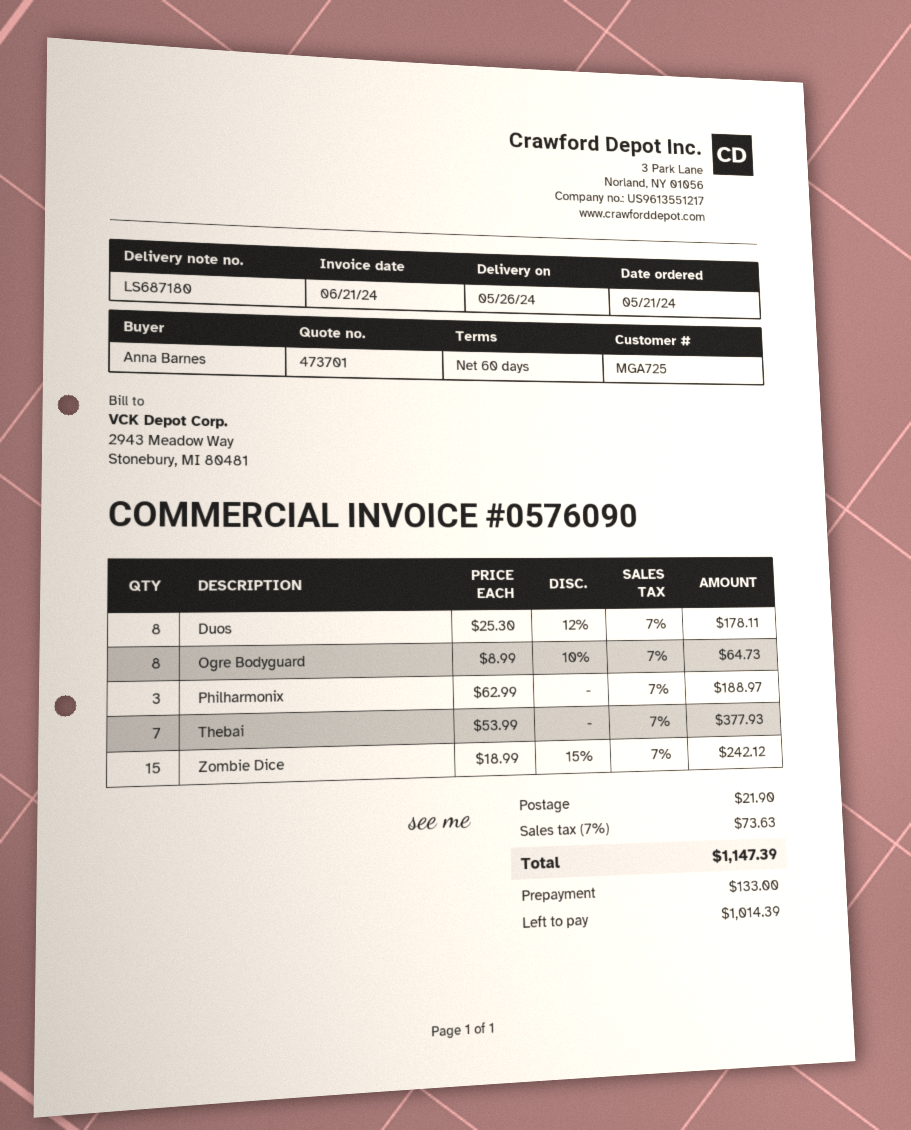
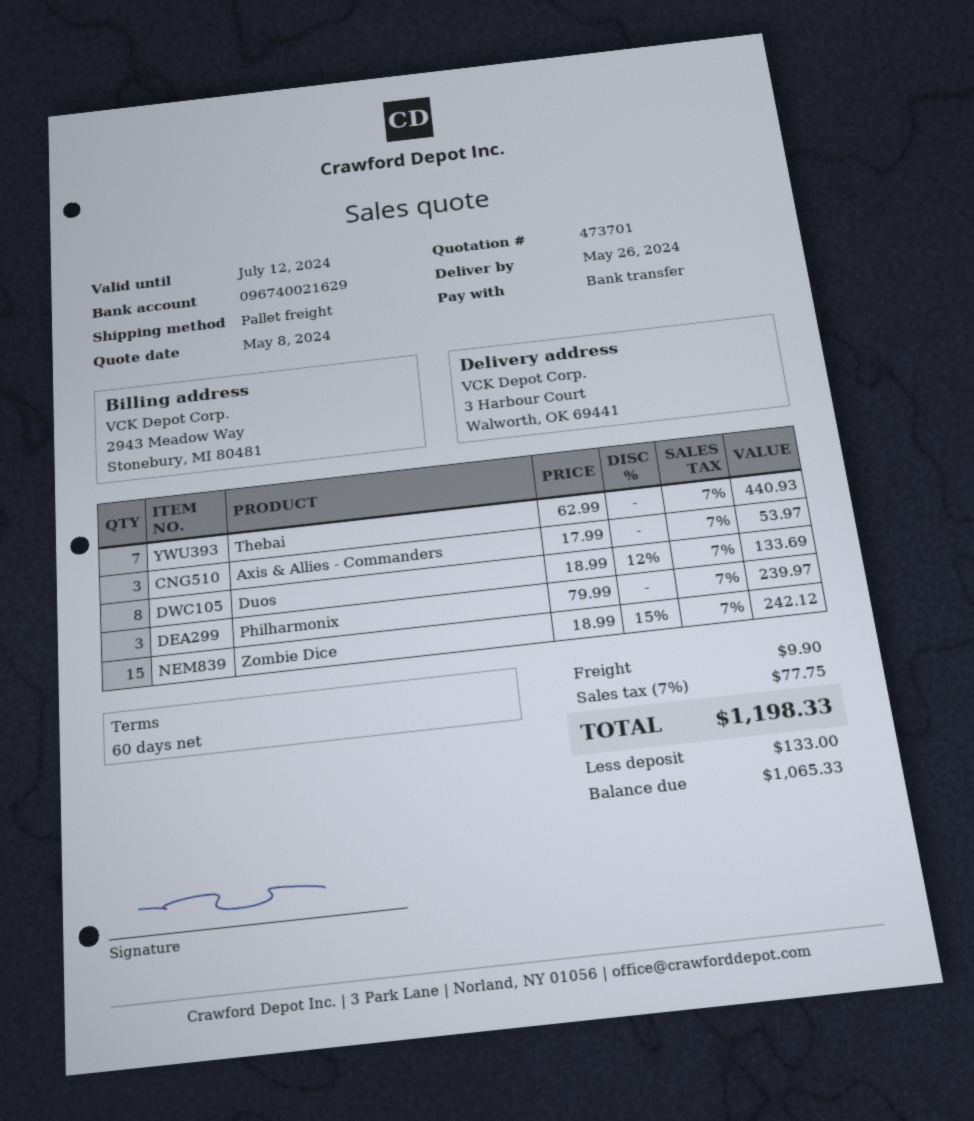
Duos: 8 x 25.30 - 12% = 178.11 -> 8 x 18.99 - 12% = 133.69
Ogre Bodyguard: 8 x 8.99 - 10% = 64.73 -> none
Philharmonix: 3 x 62.99 = 188.97 -> 3 x 79.99 = 239.97
Thebai: 7 x 53.99 = 377.93 -> 7 x 62.99 = 440.93
Axis & Allies - Commanders: none -> 3 x 17.99 = 53.97
shipping: 21.90 -> 9.90
tax: 7% = 73.63 -> 7% = 77.75
total: 1147.39 -> 1198.33
balance: 1014.39 -> 1065.33

